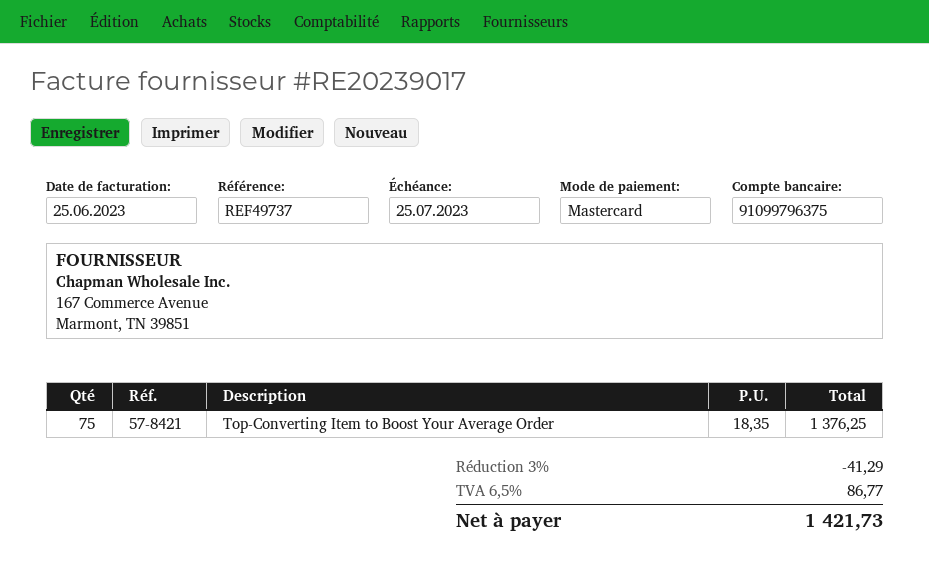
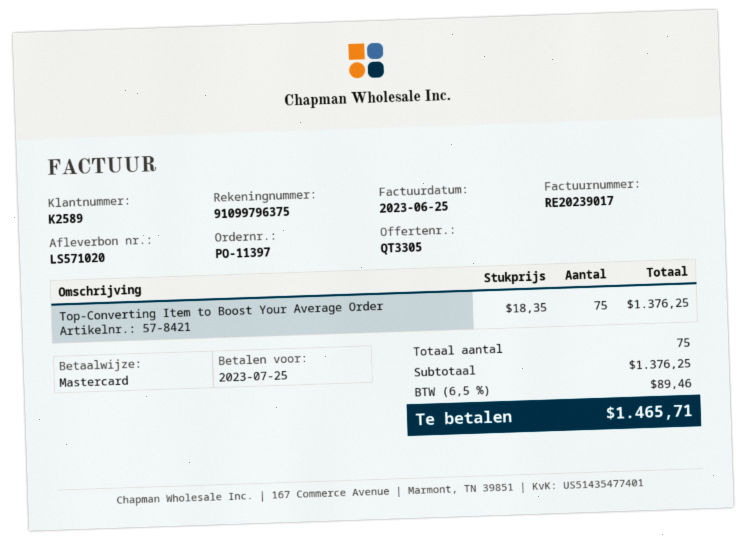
discount: 3% = 41.29 -> none
tax: 6.5% = 86.77 -> 6.5% = 89.46
total: 1421.73 -> 1465.71

